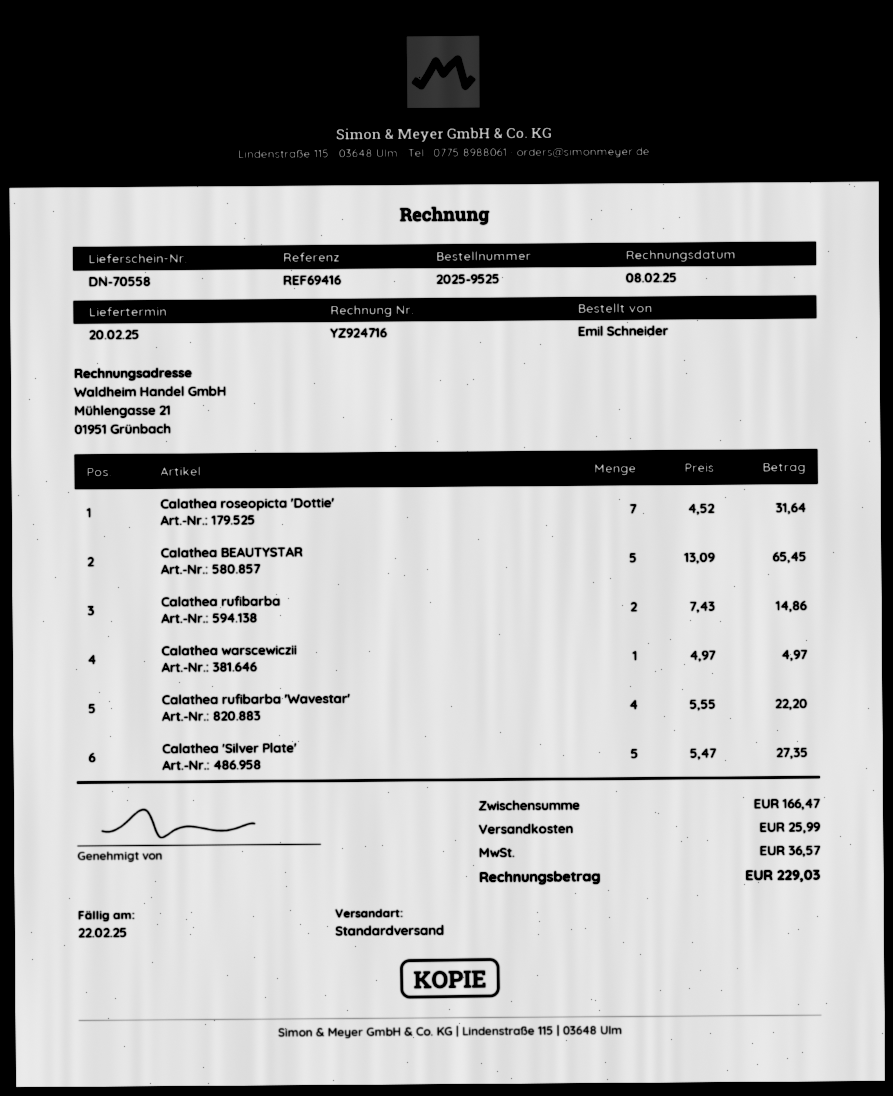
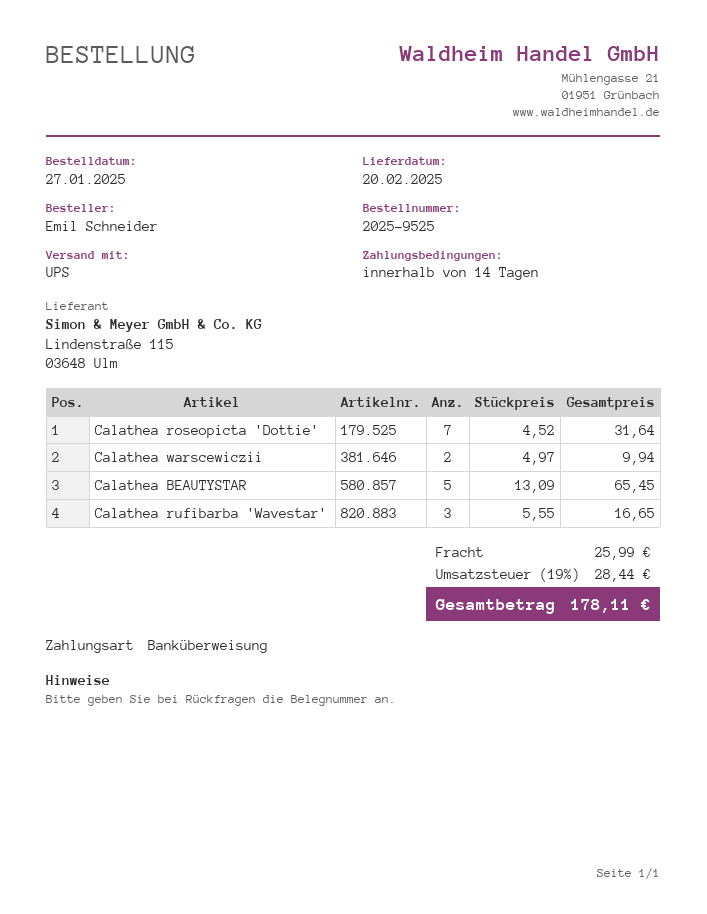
shipping method: standard -> UPS
Calathea rufibarba: 2 x 7.43 = 14.86 -> none
Calathea warscewiczii: 1 x 4.97 = 4.97 -> 2 x 4.97 = 9.94
Calathea rufibarba 'Wavestar': 4 x 5.55 = 22.20 -> 3 x 5.55 = 16.65
Calathea 'Silver Plate': 5 x 5.47 = 27.35 -> none
tax: 36.57 -> 28.44
total: 229.03 -> 178.11

